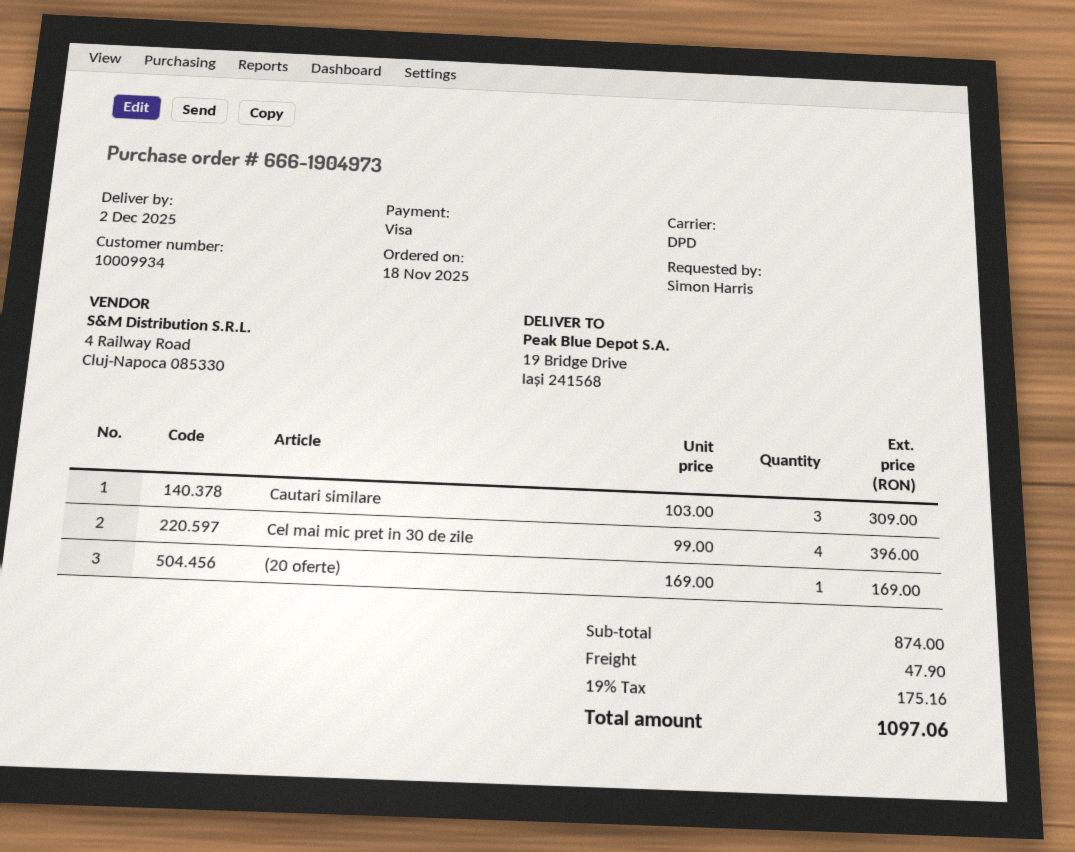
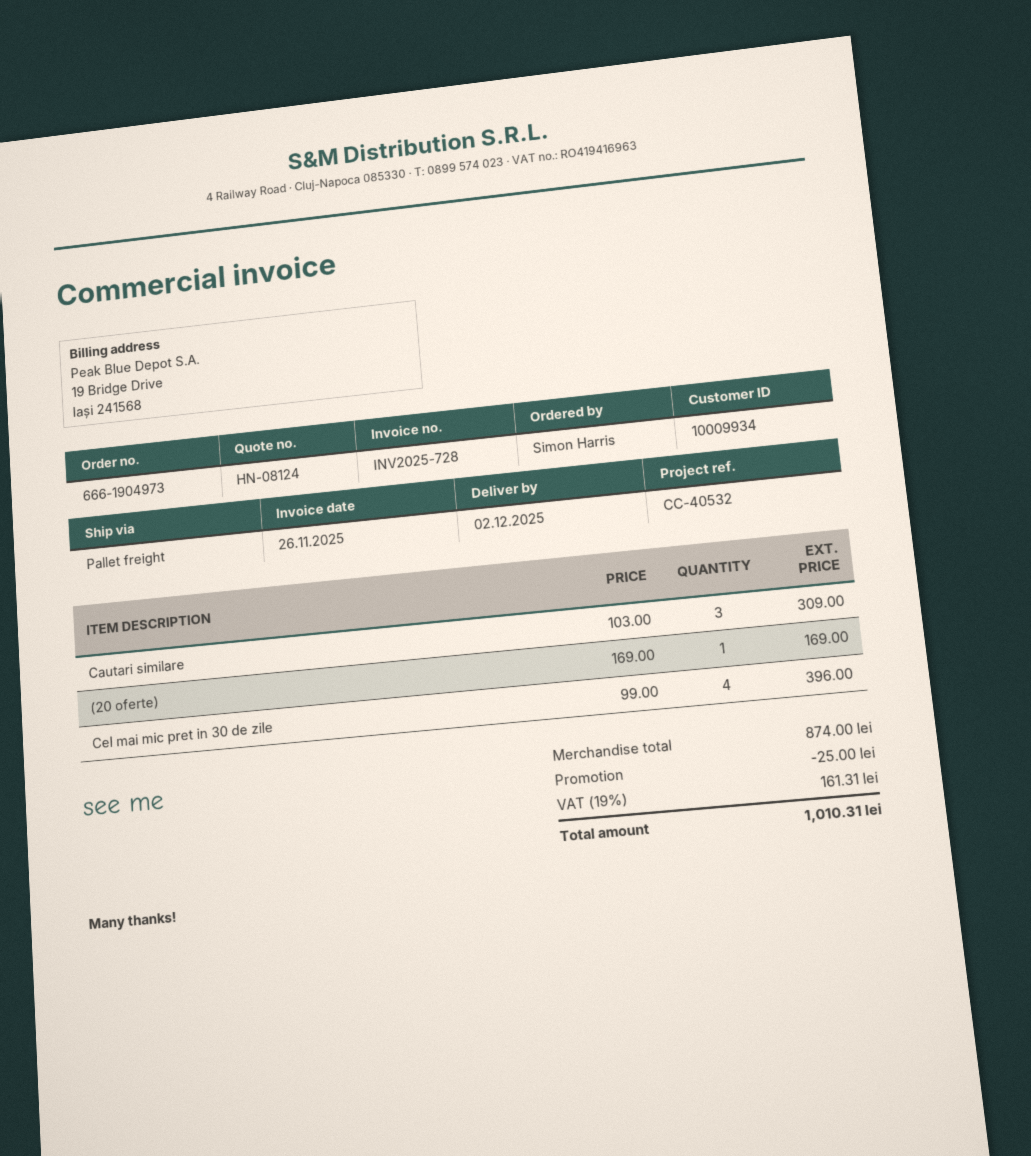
shipping method: DPD -> pallet freight
discount: none -> 25.00
shipping: 47.90 -> none
tax: 19% = 175.16 -> 19% = 161.31
total: 1097.06 -> 1010.31

